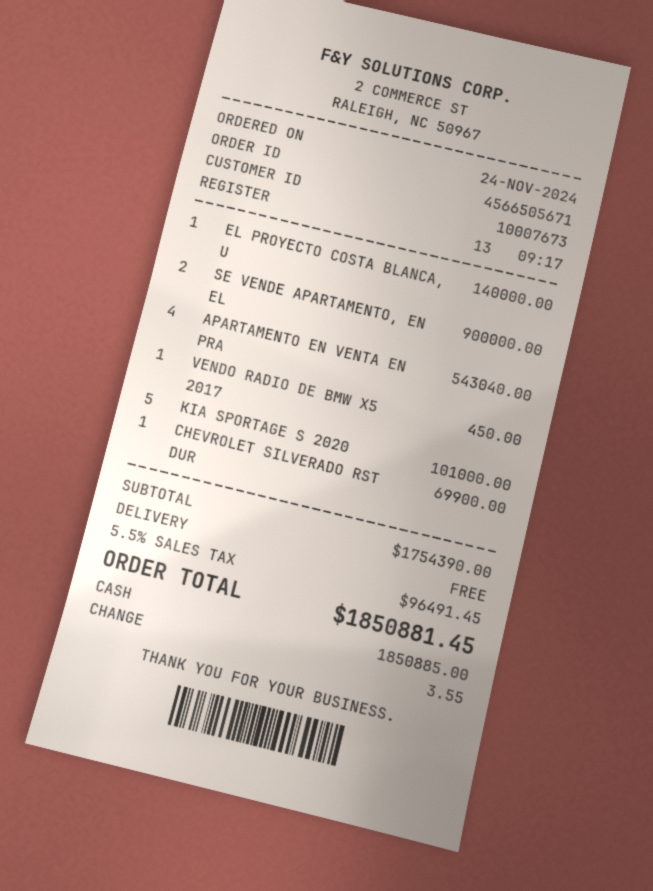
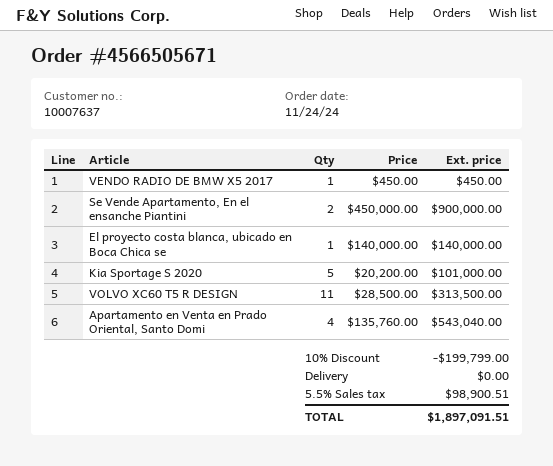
customer number: 10007673 -> 10007637
CHEVROLET SILVERADO RST DUR: 1 for 69900.00 -> none
VOLVO XC60 T5 R DESIGN: none -> 11 for 313500.00
discount: none -> 10% = 199799.00
tax: 5.5% = 96491.45 -> 5.5% = 98900.51
total: 1850881.45 -> 1897091.51

